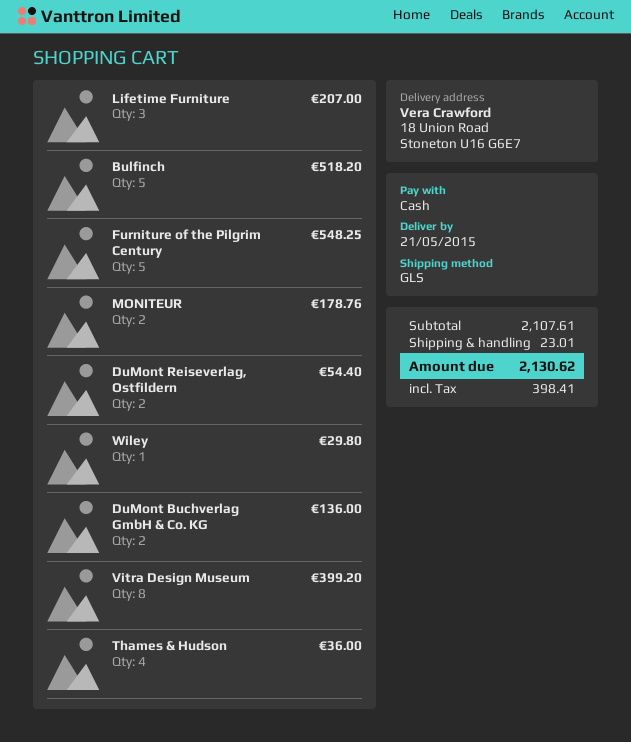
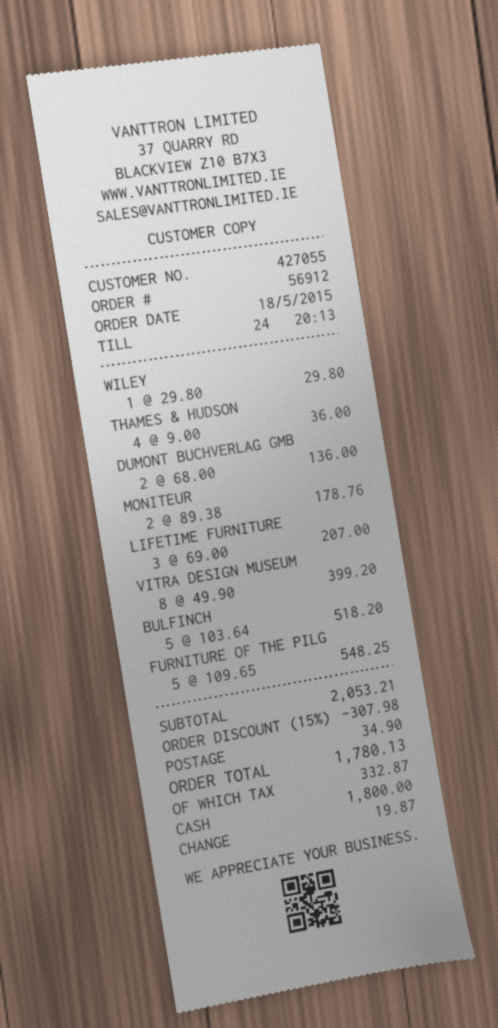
DuMont Reiseverlag, Ostfildern: 2 for 54.40 -> none
subtotal: 2107.61 -> 2053.21
discount: none -> 15% = 307.98
shipping: 23.01 -> 34.90
tax: 398.41 -> 332.87
total: 2130.62 -> 1780.13

